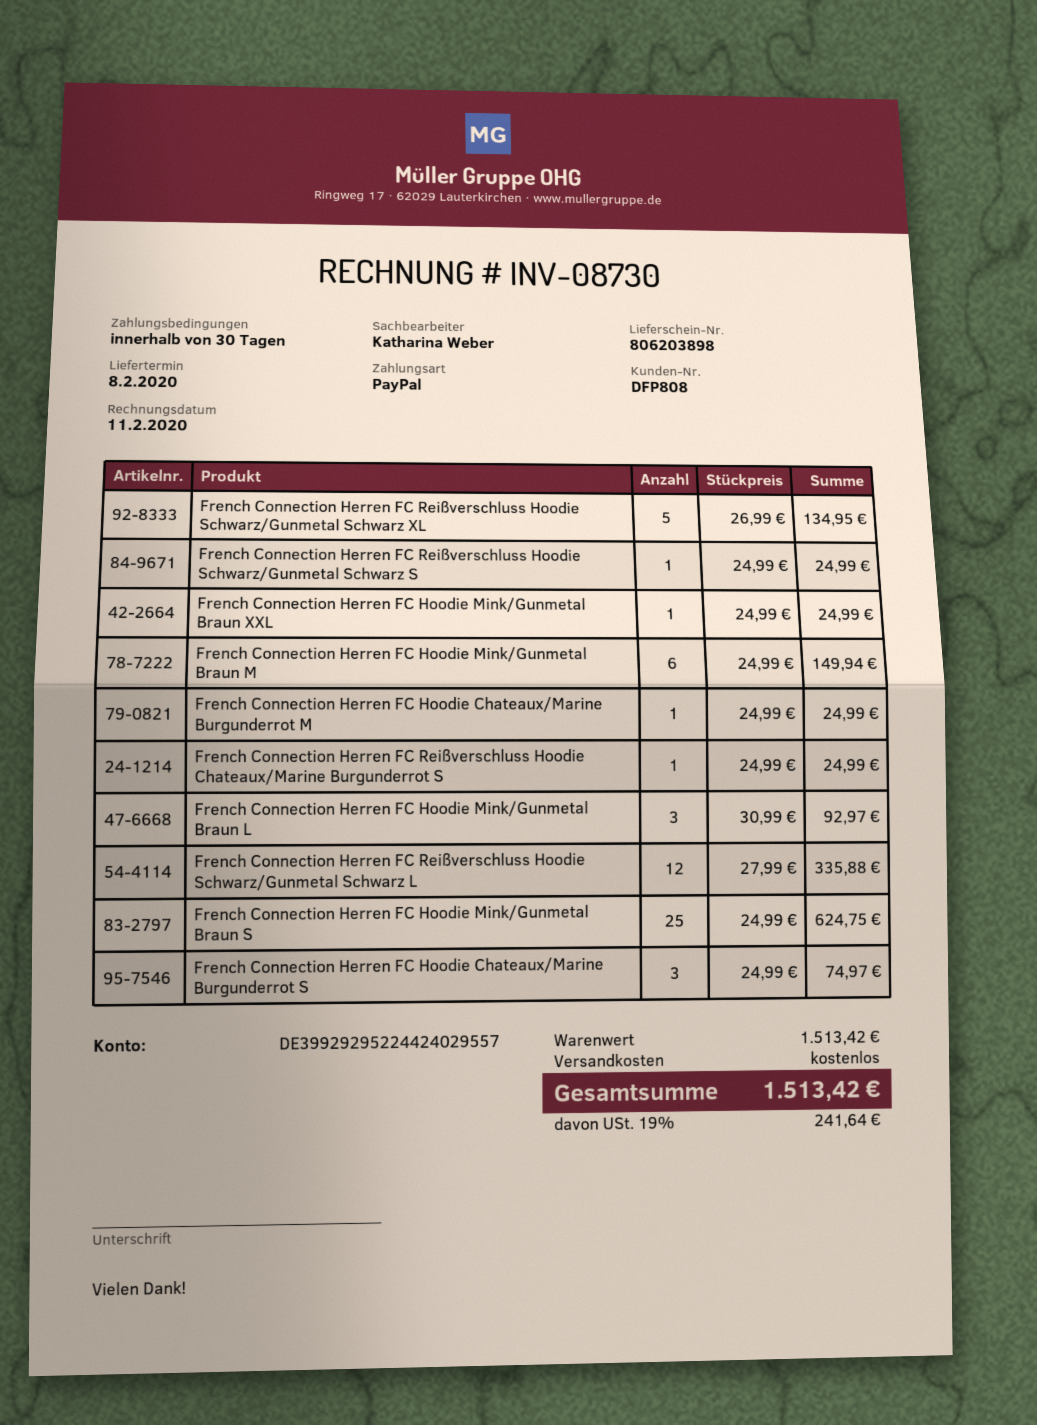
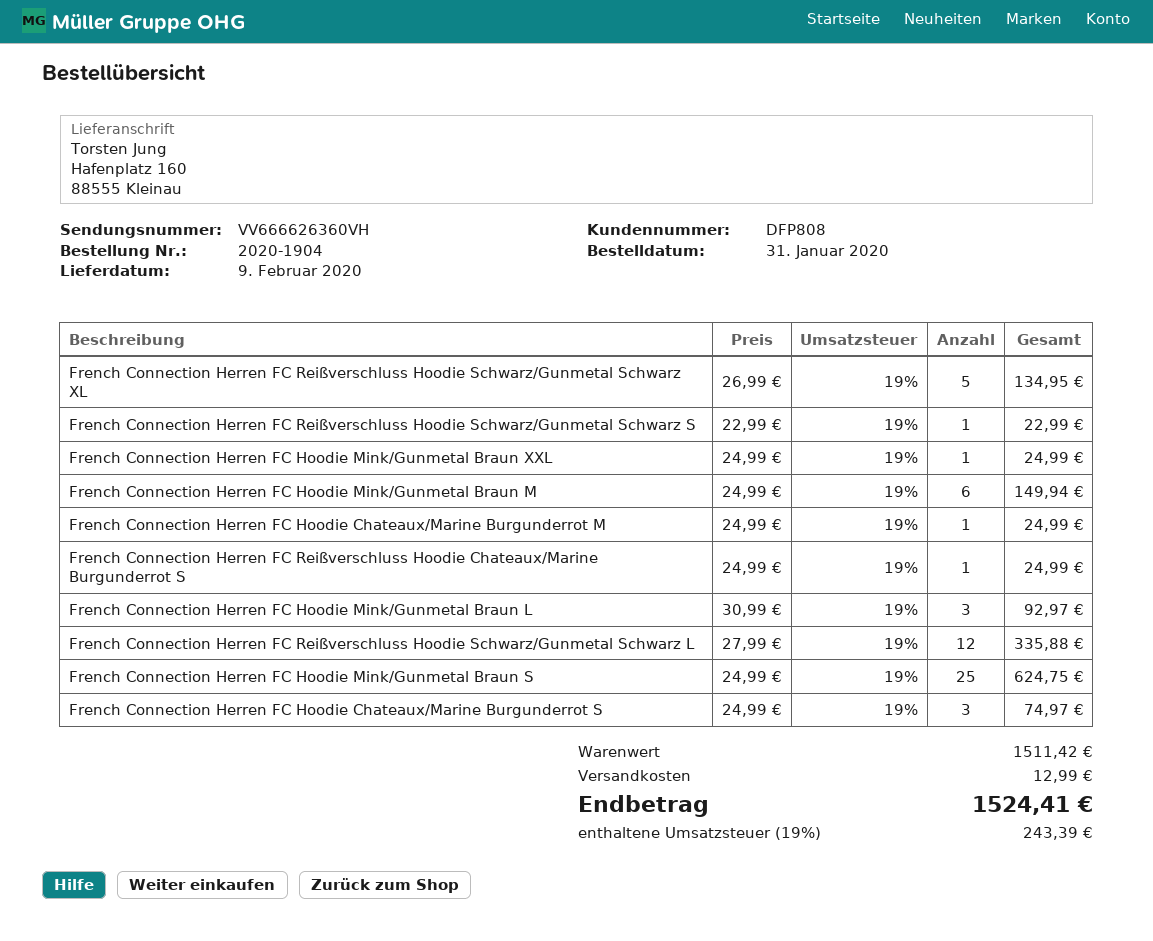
delivery date: 2020-02-08 -> 2020-02-09
French Connection Herren FC Reißverschluss Hoodie Schwarz/Gunmetal Schwarz S: 1 x 24.99 = 24.99 -> 1 x 22.99 = 22.99
subtotal: 1513.42 -> 1511.42
shipping: 0.00 -> 12.99
tax: 19% = 241.64 -> 19% = 243.39
total: 1513.42 -> 1524.41

